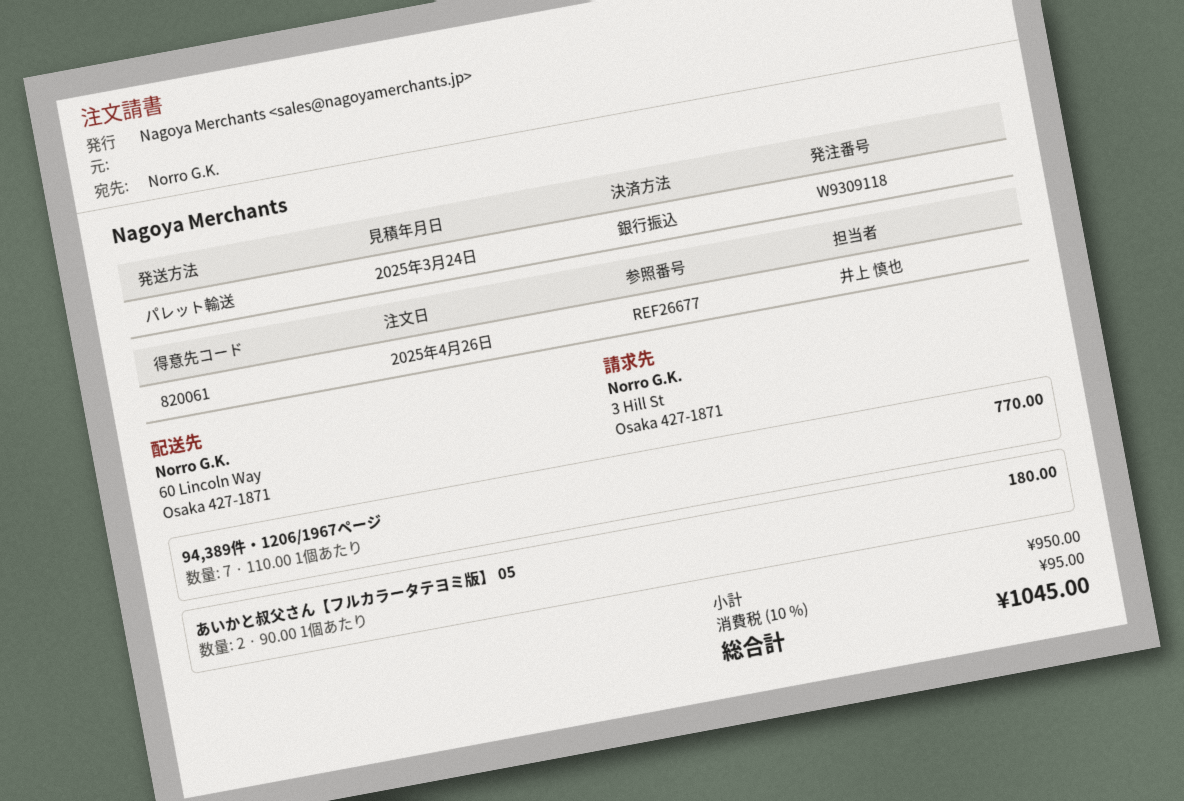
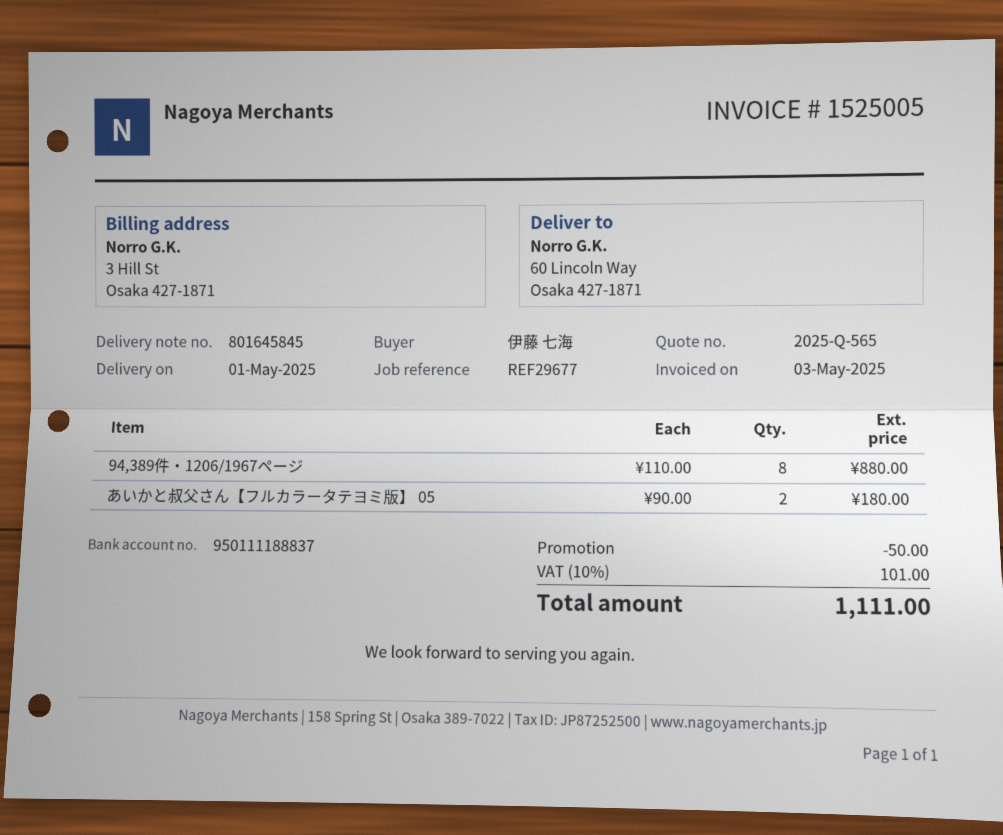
reference: REF26677 -> REF29677
94,389件・1206/1967ページ: 7 x 110.00 = 770.00 -> 8 x 110.00 = 880.00
discount: none -> 50.00
tax: 10% = 95.00 -> 10% = 101.00
total: 1045.00 -> 1111.00

